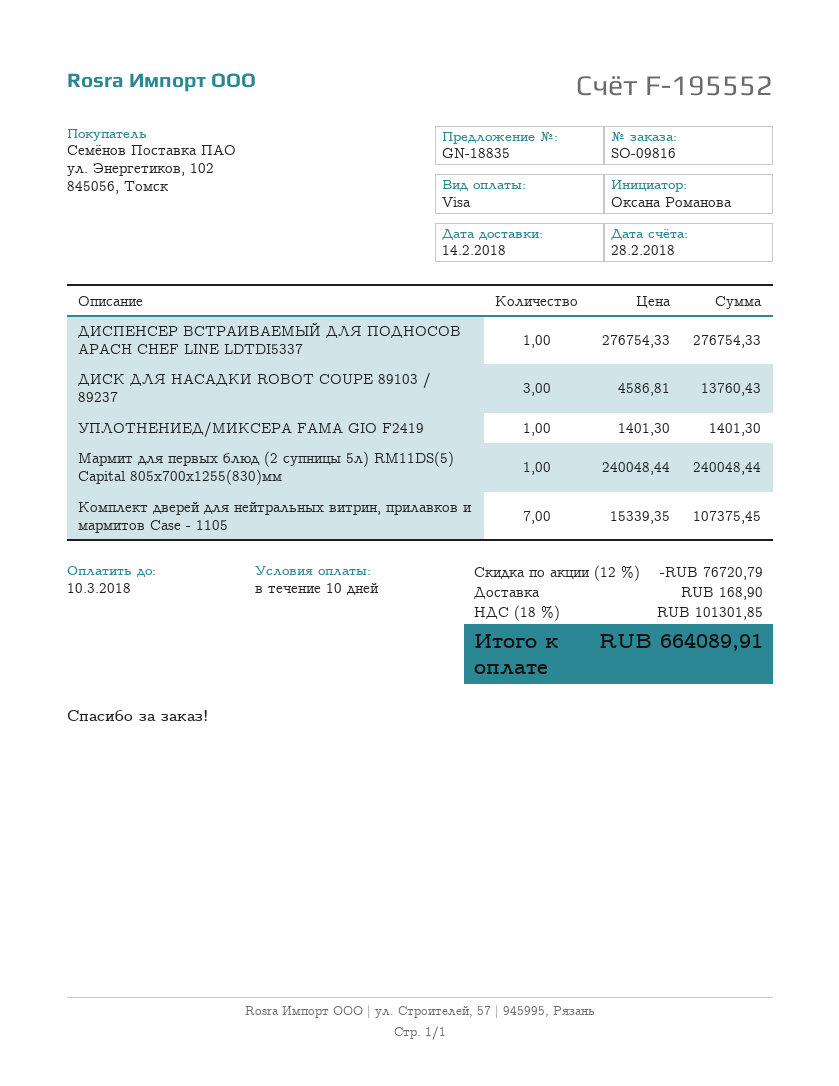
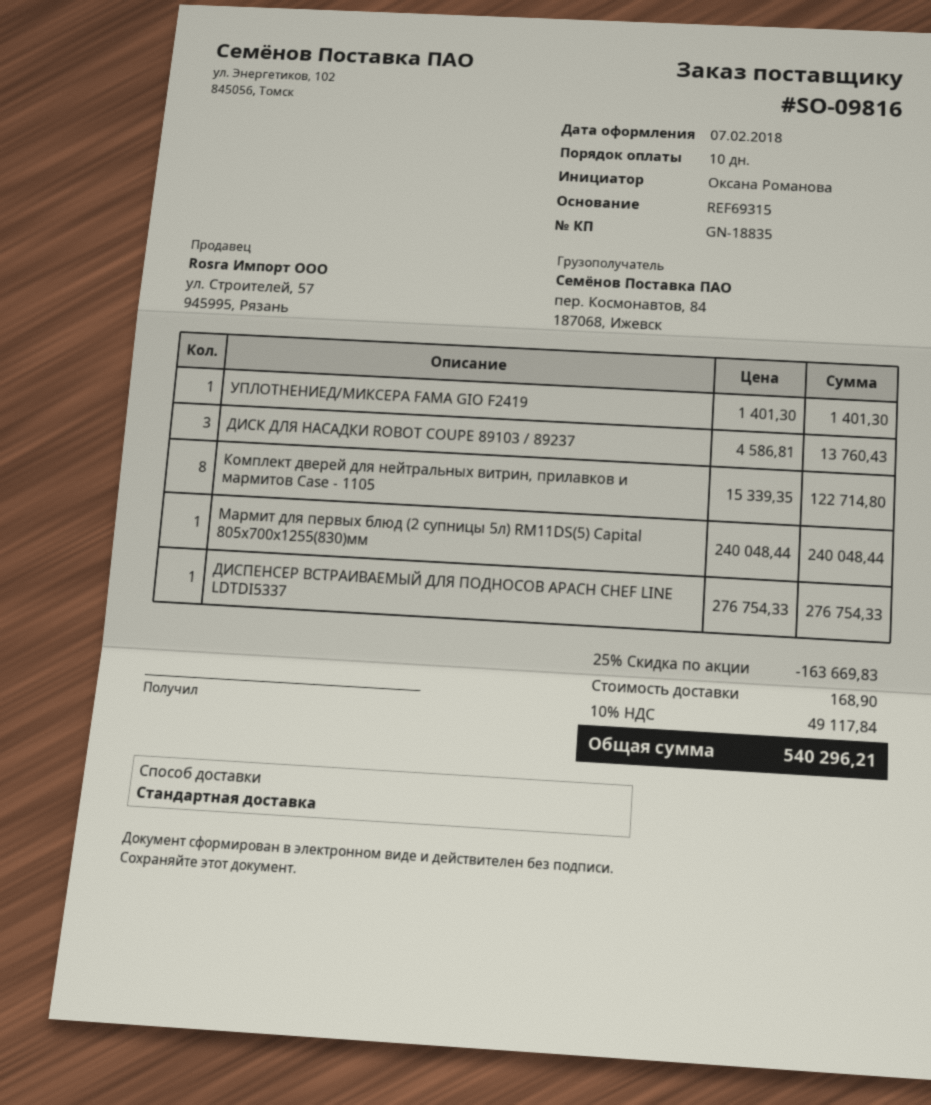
Комплект дверей для нейтральных витрин, прилавков и мармитов Case - 1105: 7 x 15339.35 = 107375.45 -> 8 x 15339.35 = 122714.80
discount: 12% = 76720.79 -> 25% = 163669.83
tax: 18% = 101301.85 -> 10% = 49117.84
total: 664089.91 -> 540296.21

